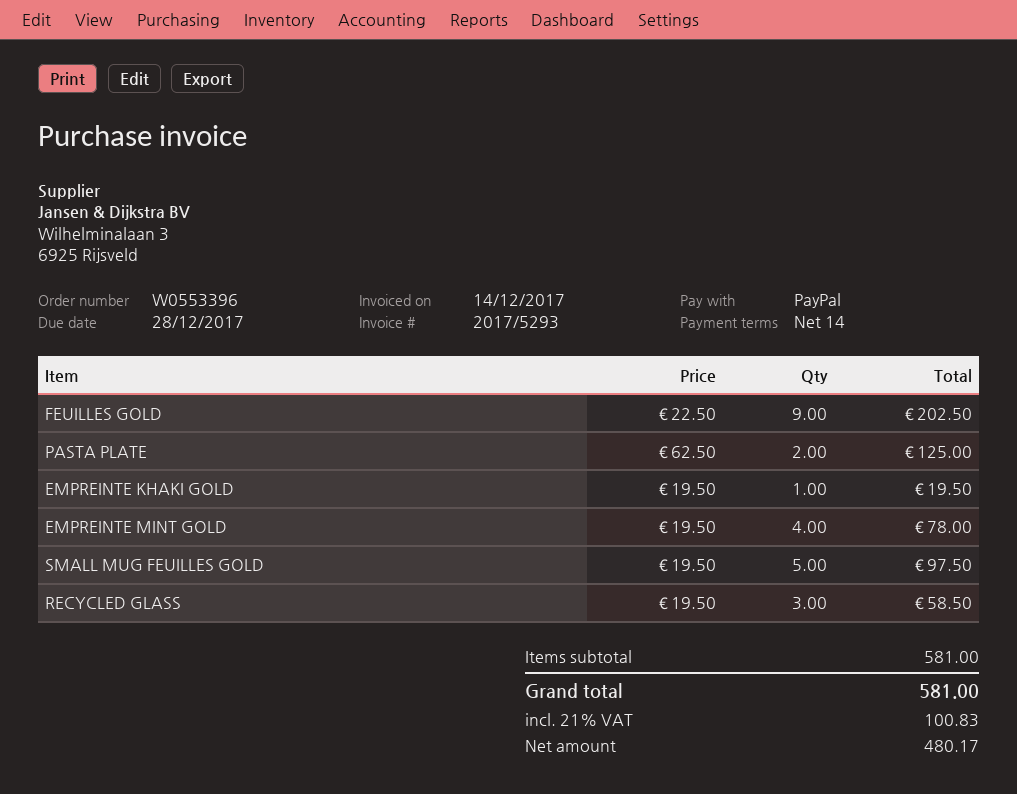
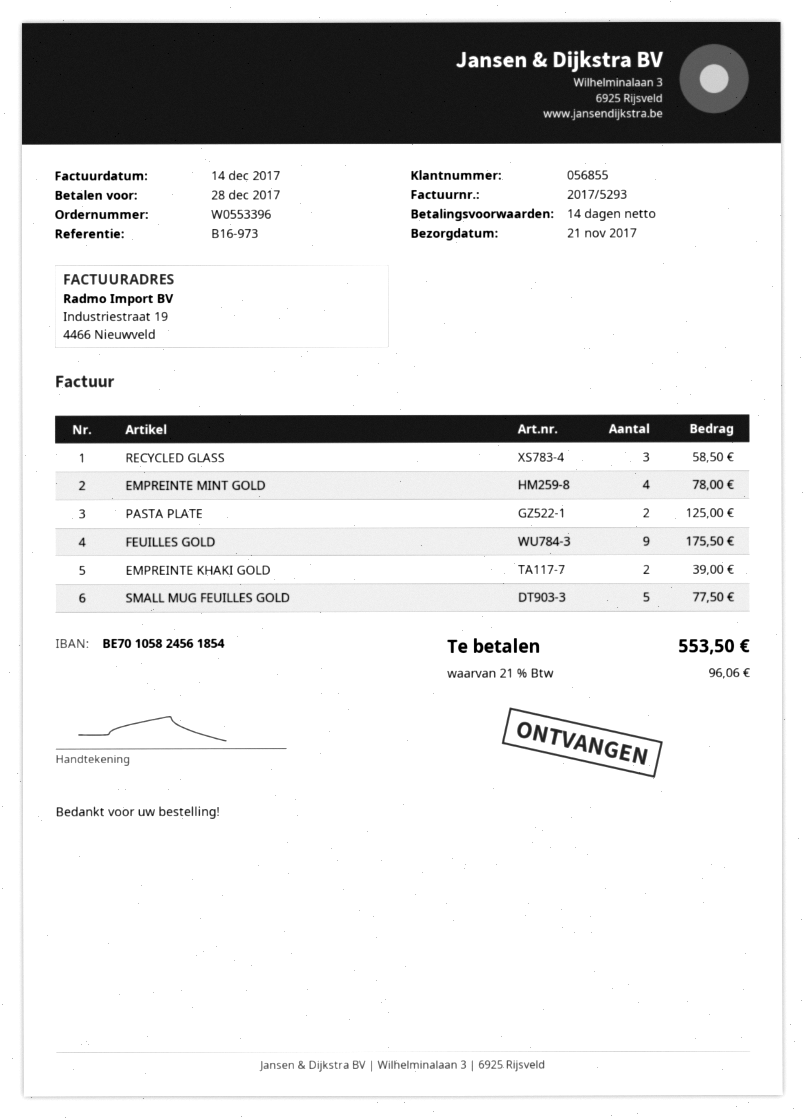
FEUILLES GOLD: 9 for 202.50 -> 9 for 175.50
EMPREINTE KHAKI GOLD: 1 for 19.50 -> 2 for 39.00
SMALL MUG FEUILLES GOLD: 5 for 97.50 -> 5 for 77.50
tax: 21% = 100.83 -> 21% = 96.06
total: 581.00 -> 553.50

